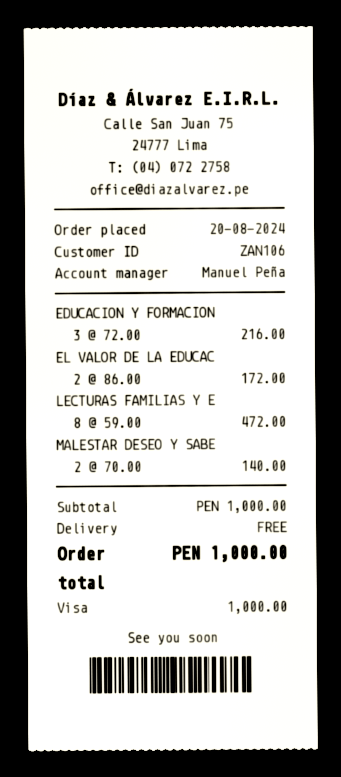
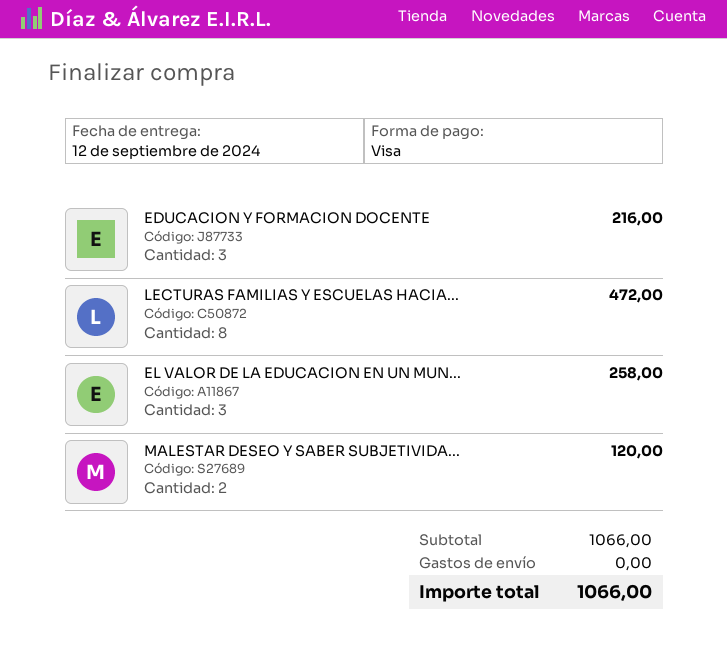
EL VALOR DE LA EDUCAC: 2 for 172.00 -> 3 for 258.00
MALESTAR DESEO Y SABE: 2 for 140.00 -> 2 for 120.00
subtotal: 1000.00 -> 1066.00
total: 1000.00 -> 1066.00

